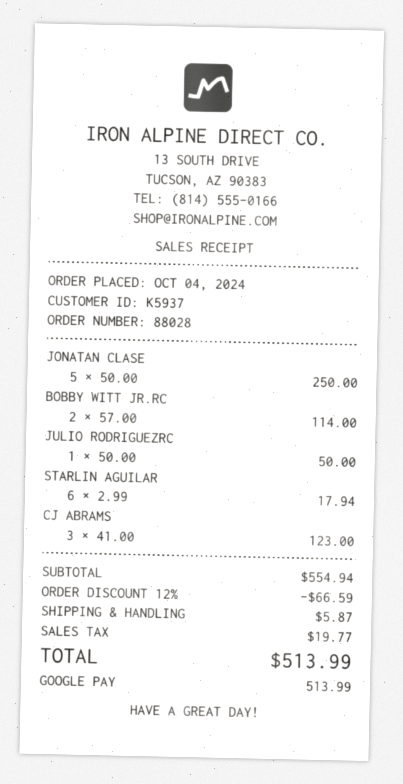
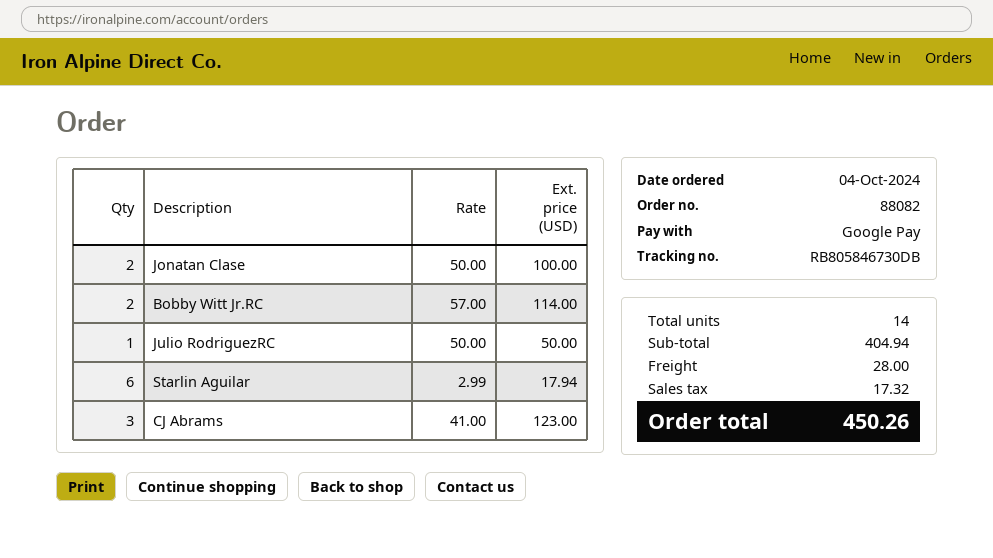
order number: 88028 -> 88082
JONATAN CLASE: 5 x 50.00 = 250.00 -> 2 x 50.00 = 100.00
subtotal: 554.94 -> 404.94
discount: 12% = 66.59 -> none
shipping: 5.87 -> 28.00
tax: 19.77 -> 17.32
total: 513.99 -> 450.26

